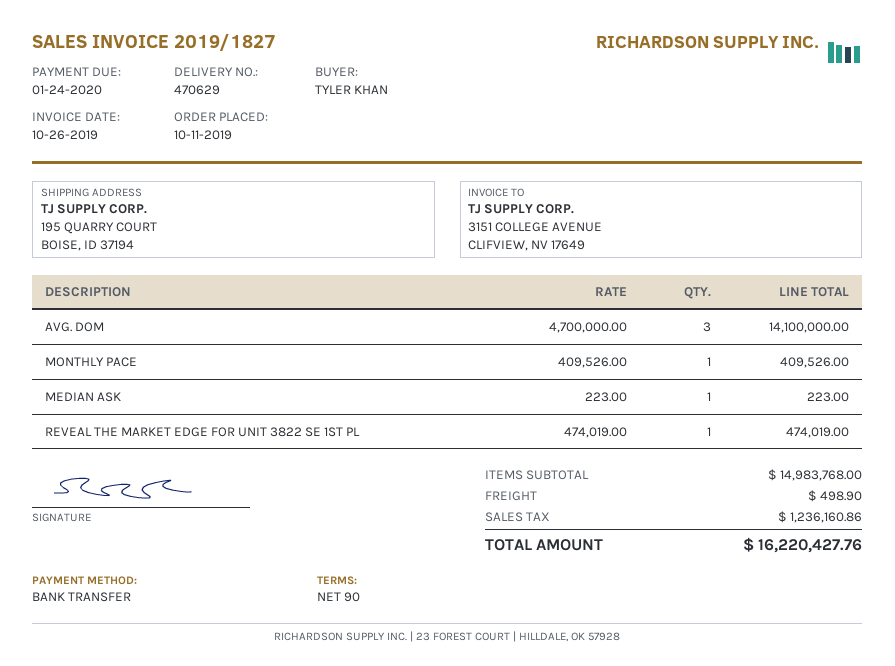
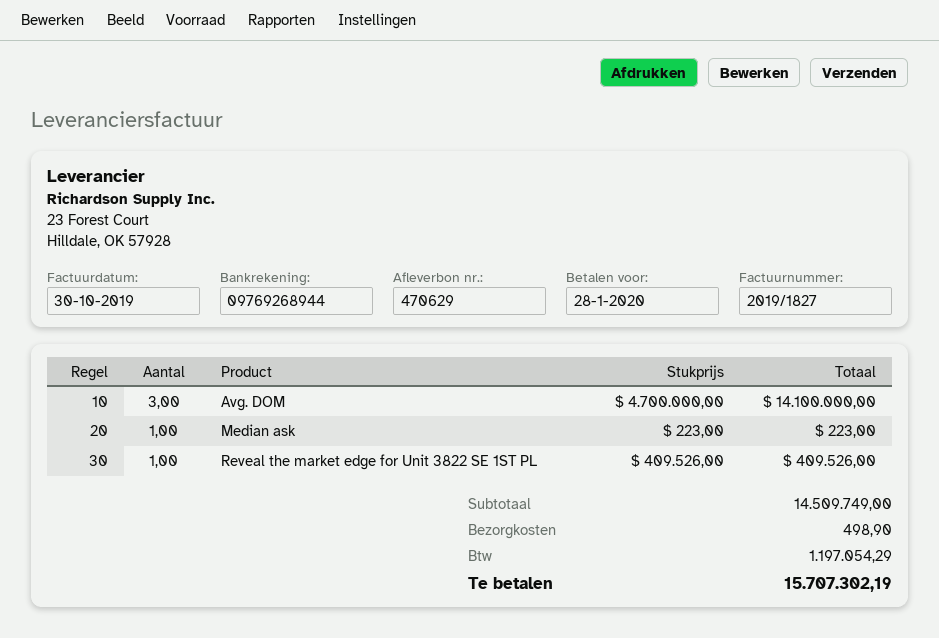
invoice date: 2019-10-26 -> 2019-10-30
due date: 2020-01-24 -> 2020-01-28
MONTHLY PACE: 1 x 409526.00 = 409526.00 -> none
REVEAL THE MARKET EDGE FOR UNIT 3822 SE 1ST PL: 1 x 474019.00 = 474019.00 -> 1 x 409526.00 = 409526.00
subtotal: 14983768.00 -> 14509749.00
tax: 1236160.86 -> 1197054.29
total: 16220427.76 -> 15707302.19

